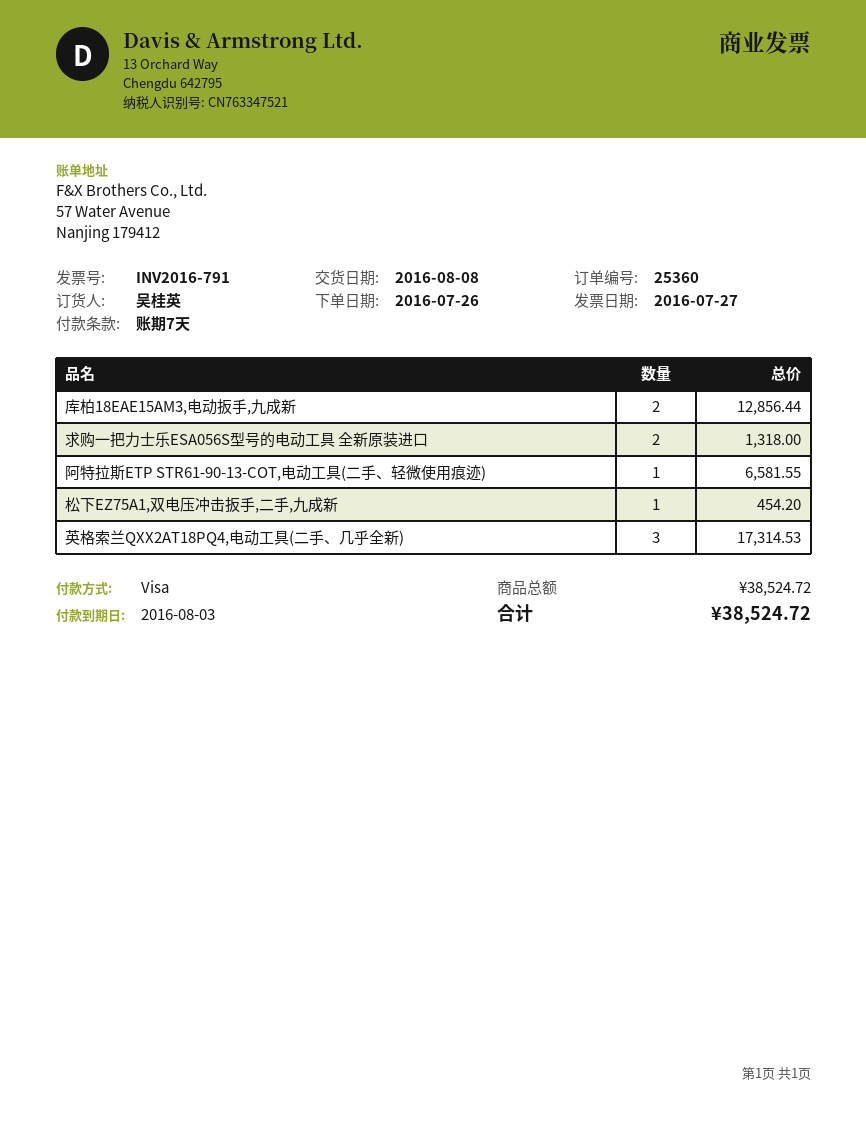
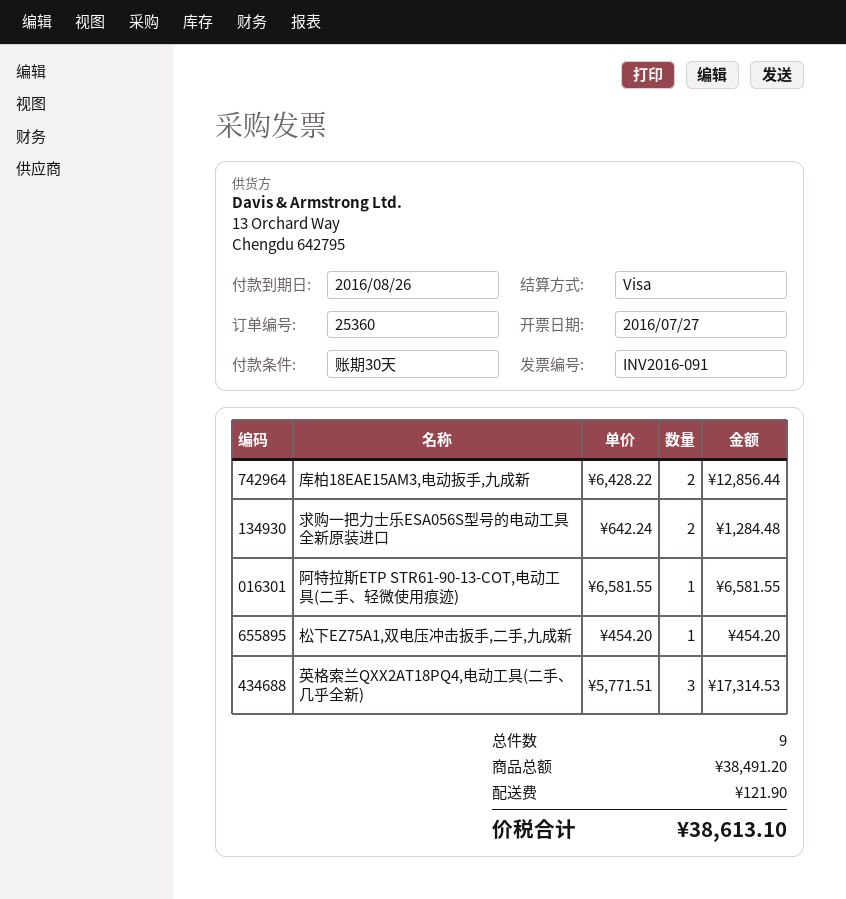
invoice number: INV2016-791 -> INV2016-091
payment terms: 7 days -> 30 days
due date: 2016-08-03 -> 2016-08-26
求购一把力士乐ESA056S型号的电动工具 全新原装进口: 2 for 1318.00 -> 2 for 1284.48
subtotal: 38524.72 -> 38491.20
shipping: none -> 121.90
total: 38524.72 -> 38613.10

